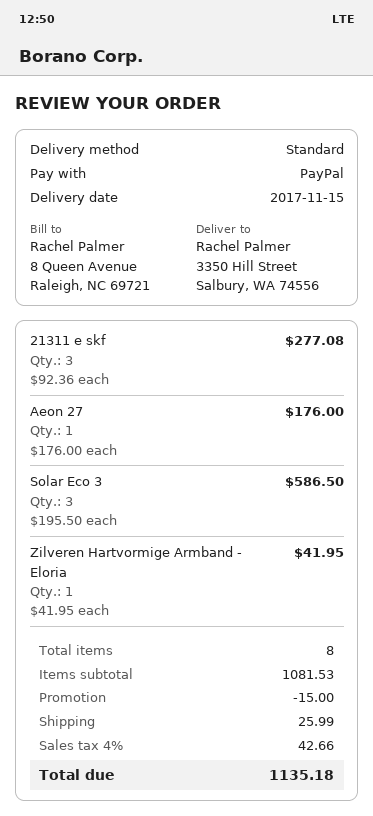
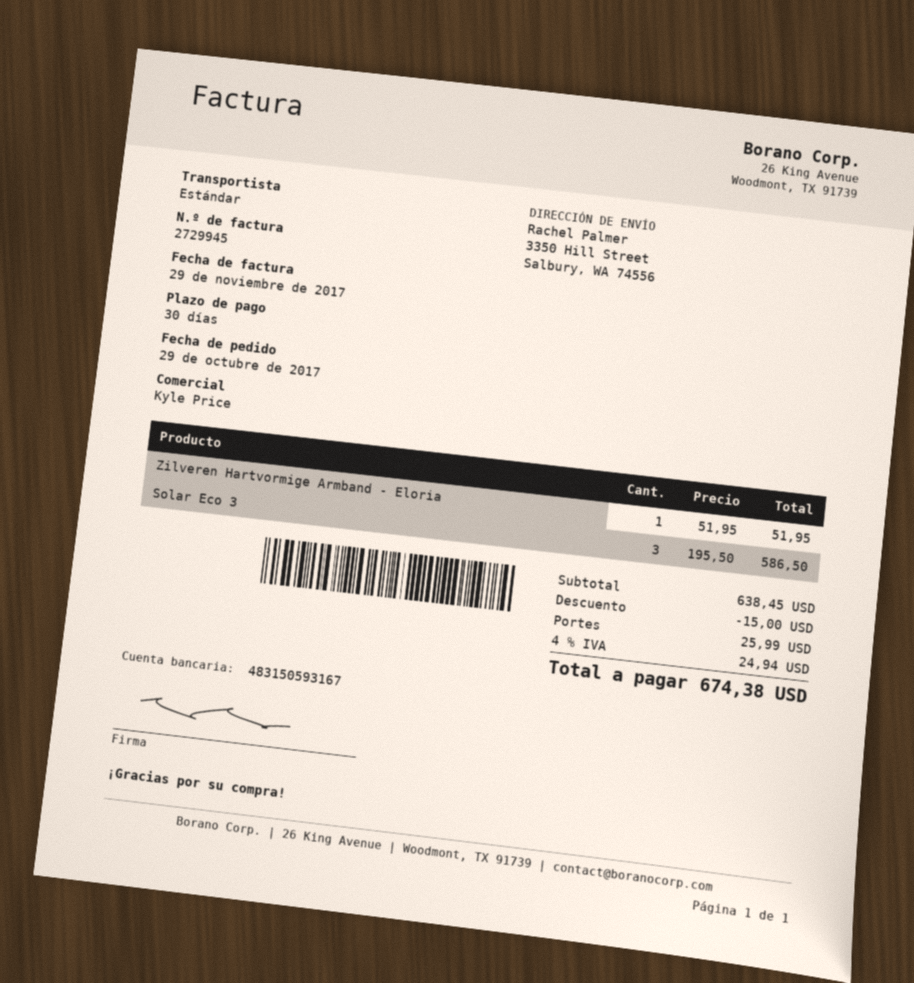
21311 e skf: 3 x 92.36 = 277.08 -> none
Aeon 27: 1 x 176.00 = 176.00 -> none
Zilveren Hartvormige Armband - Eloria: 1 x 41.95 = 41.95 -> 1 x 51.95 = 51.95
subtotal: 1081.53 -> 638.45
tax: 4% = 42.66 -> 4% = 24.94
total: 1135.18 -> 674.38

